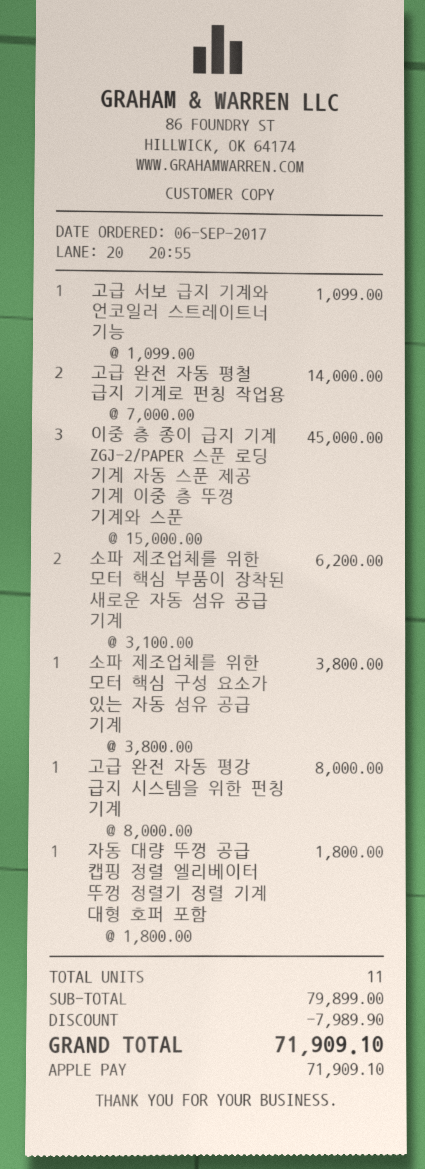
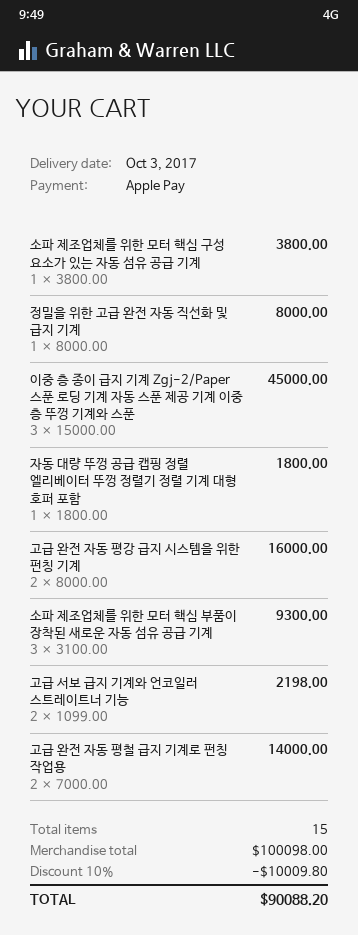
고급 서보 급지 기계와 언코일러 스트레이트너 기능: 1 x 1099.00 = 1099.00 -> 2 x 1099.00 = 2198.00
소파 제조업체를 위한 모터 핵심 부품이 장착된 새로운 자동 섬유 공급 기계: 2 x 3100.00 = 6200.00 -> 3 x 3100.00 = 9300.00
고급 완전 자동 평강 급지 시스템을 위한 펀칭 기계: 1 x 8000.00 = 8000.00 -> 2 x 8000.00 = 16000.00
정밀을 위한 고급 완전 자동 직선화 및 급지 기계: none -> 1 x 8000.00 = 8000.00
total quantity: 11 -> 15
subtotal: 79899.00 -> 100098.00
discount: 7989.90 -> 10009.80
total: 71909.10 -> 90088.20

